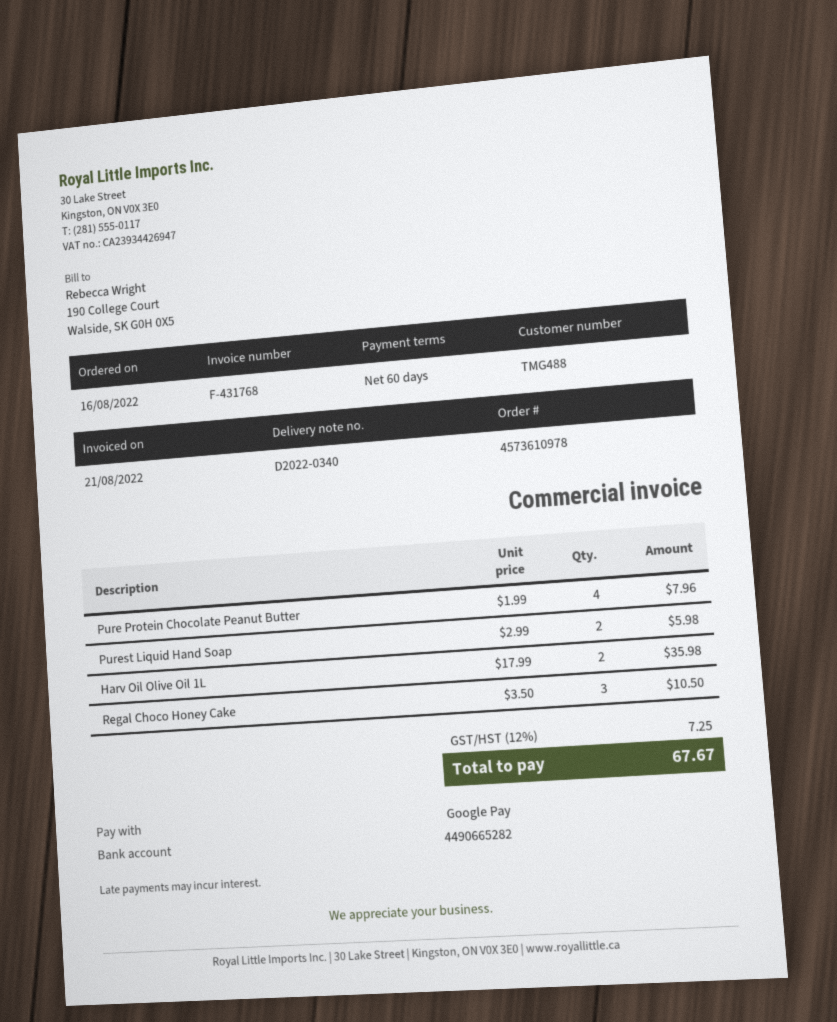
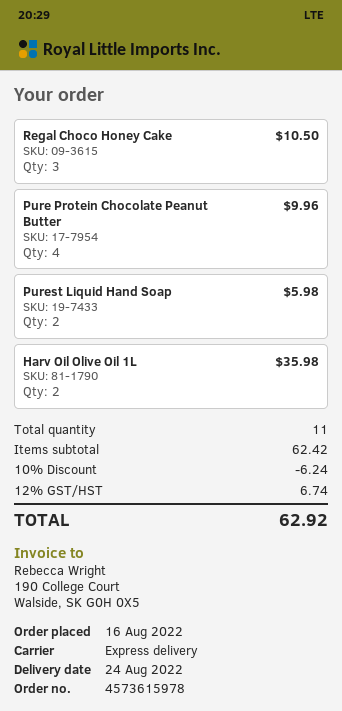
order number: 4573610978 -> 4573615978
Pure Protein Chocolate Peanut Butter: 4 for 7.96 -> 4 for 9.96
discount: none -> 10% = 6.24
tax: 12% = 7.25 -> 12% = 6.74
total: 67.67 -> 62.92

